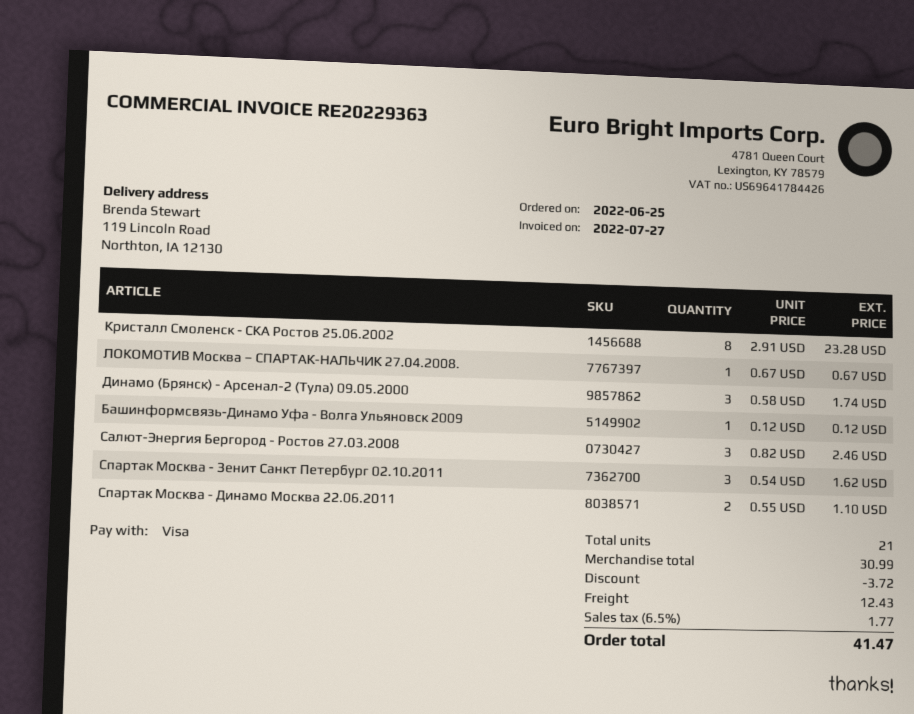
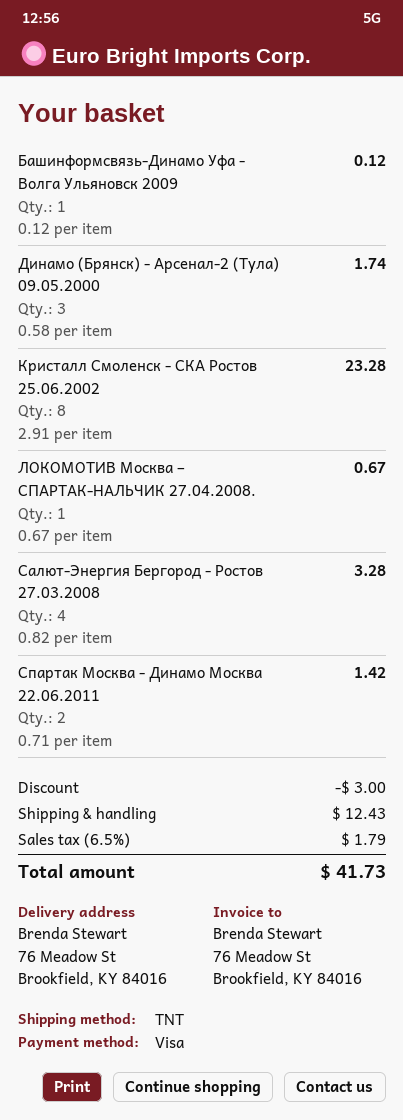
ship to: 119 Lincoln Road, Northton, IA 12130 -> 76 Meadow St, Brookfield, KY 84016
Салют-Энергия Бергород - Ростов 27.03.2008: 3 x 0.82 = 2.46 -> 4 x 0.82 = 3.28
Спартак Москва - Зенит Санкт Петербург 02.10.2011: 3 x 0.54 = 1.62 -> none
Спартак Москва - Динамо Москва 22.06.2011: 2 x 0.55 = 1.10 -> 2 x 0.71 = 1.42
discount: 3.72 -> 3.00
tax: 6.5% = 1.77 -> 6.5% = 1.79
total: 41.47 -> 41.73

